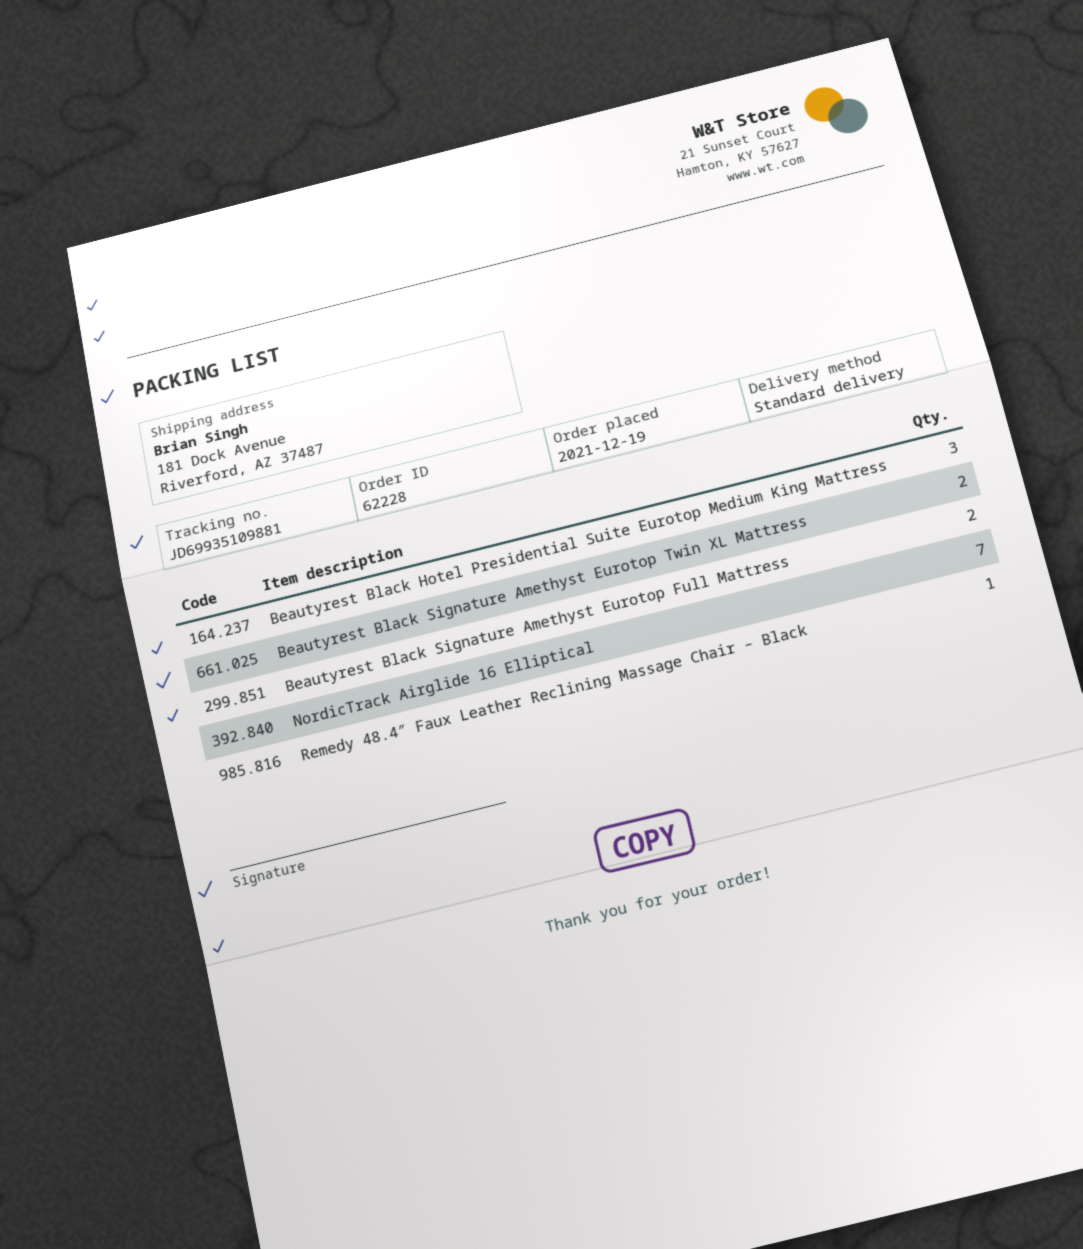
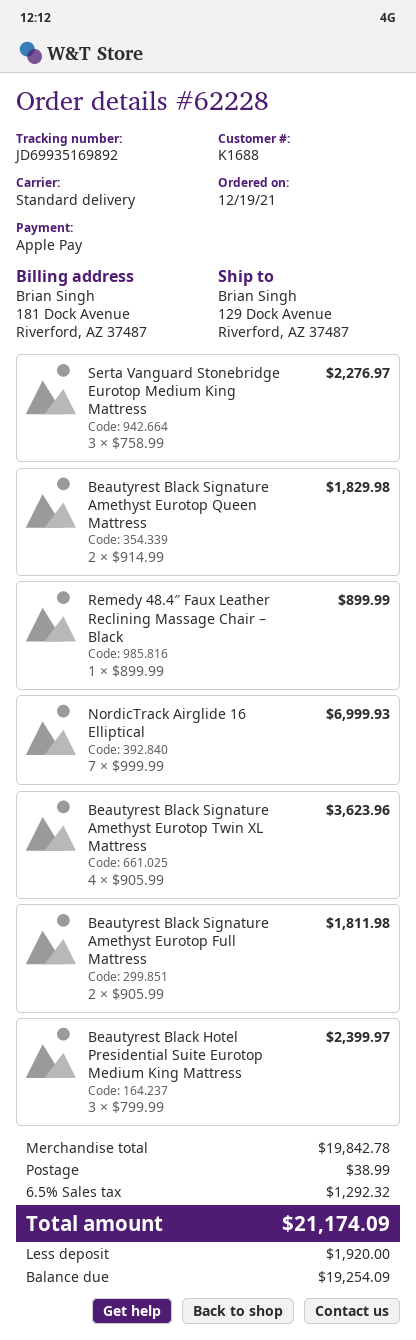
tracking number: JD69935109881 -> JD69935169892
ship to: 181 Dock Avenue, Riverford, AZ 37487 -> 129 Dock Avenue, Riverford, AZ 37487
Beautyrest Black Signature Amethyst Eurotop Twin XL Mattress: 2 -> 4
Serta Vanguard Stonebridge Eurotop Medium King Mattress: none -> 3
Beautyrest Black Signature Amethyst Eurotop Queen Mattress: none -> 2

